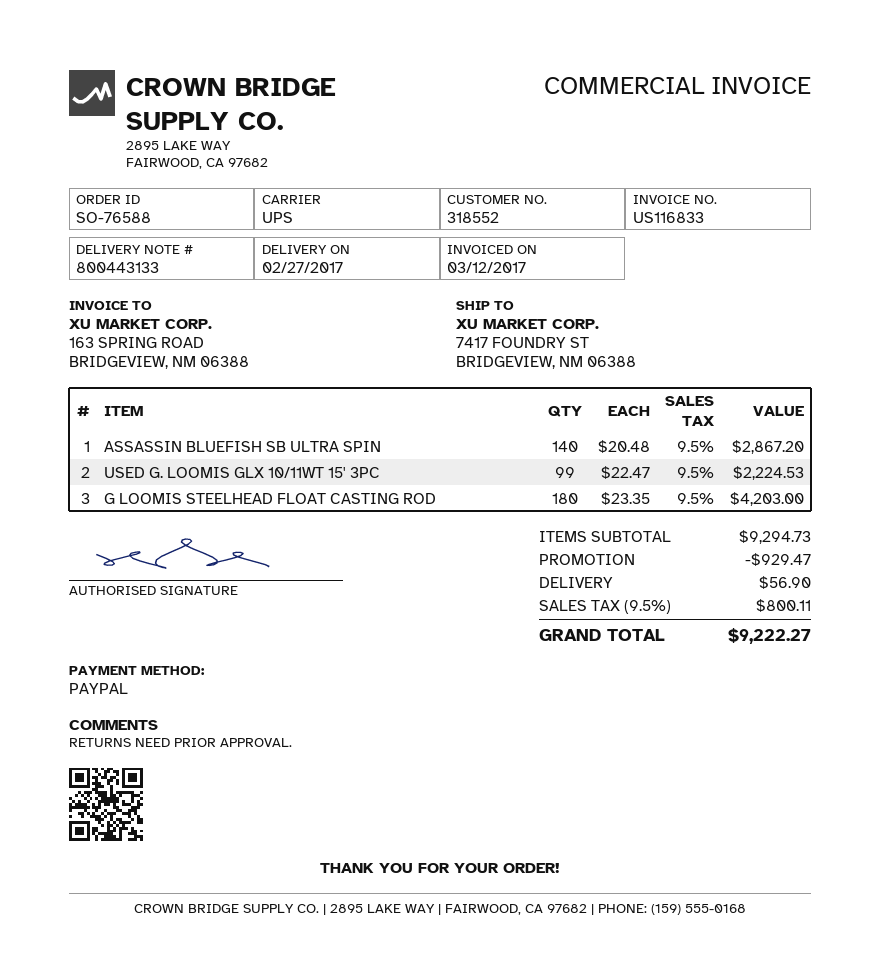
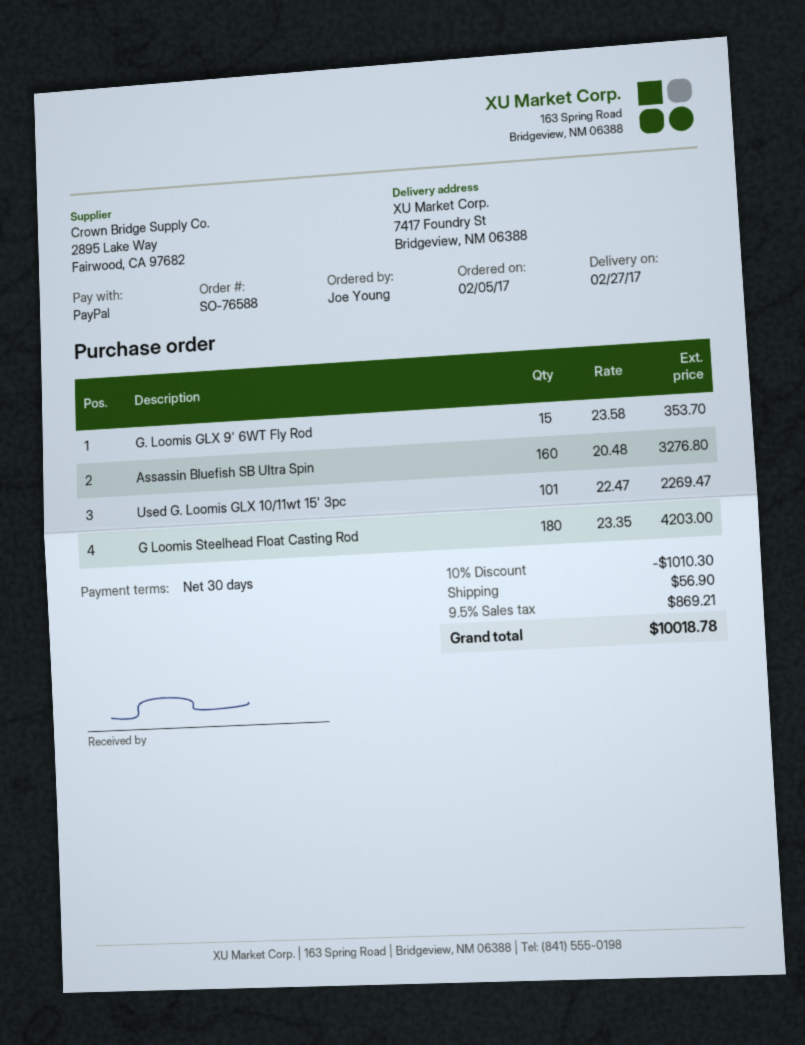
ASSASSIN BLUEFISH SB ULTRA SPIN: 140 x 20.48 = 2867.20 -> 160 x 20.48 = 3276.80
USED G. LOOMIS GLX 10/11WT 15' 3PC: 99 x 22.47 = 2224.53 -> 101 x 22.47 = 2269.47
G. Loomis GLX 9' 6WT Fly Rod: none -> 15 x 23.58 = 353.70
discount: 929.47 -> 1010.30
tax: 9.5% = 800.11 -> 9.5% = 869.21
total: 9222.27 -> 10018.78

